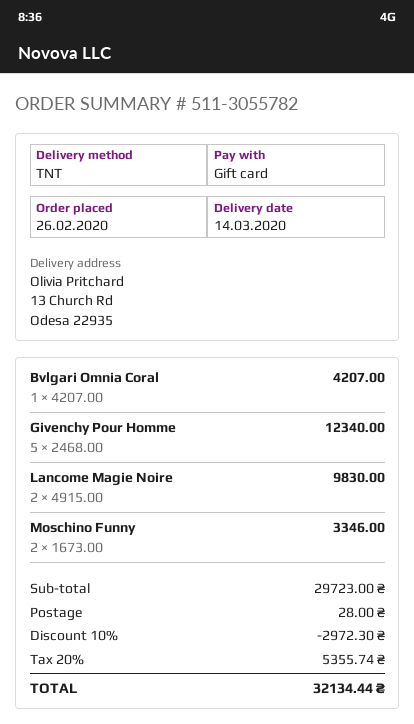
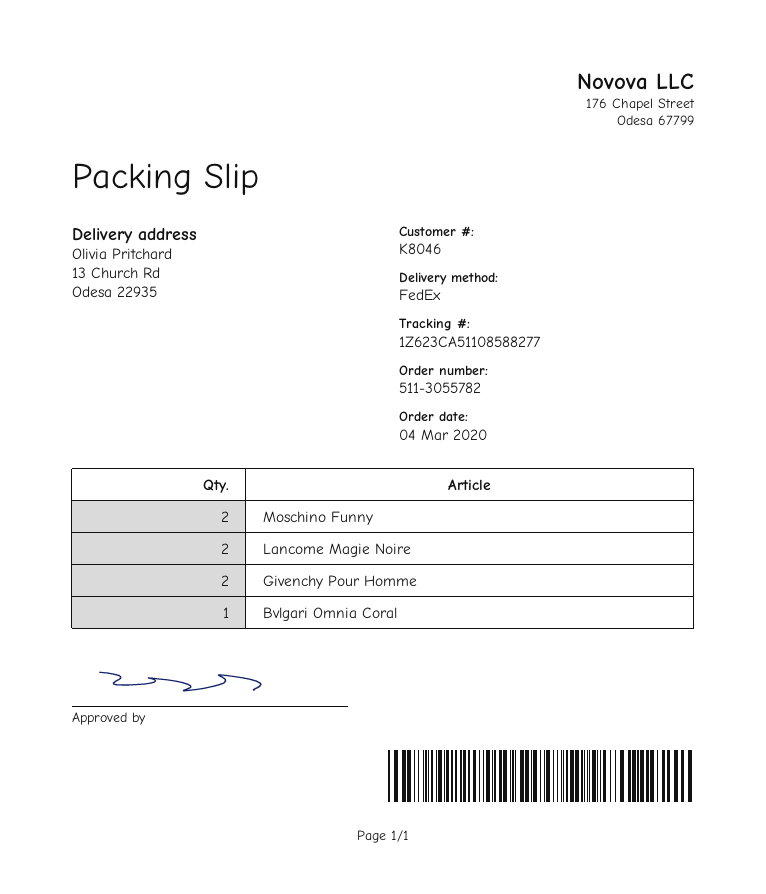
order date: 2020-02-26 -> 2020-03-04
shipping method: TNT -> FedEx
Givenchy Pour Homme: 5 -> 2

